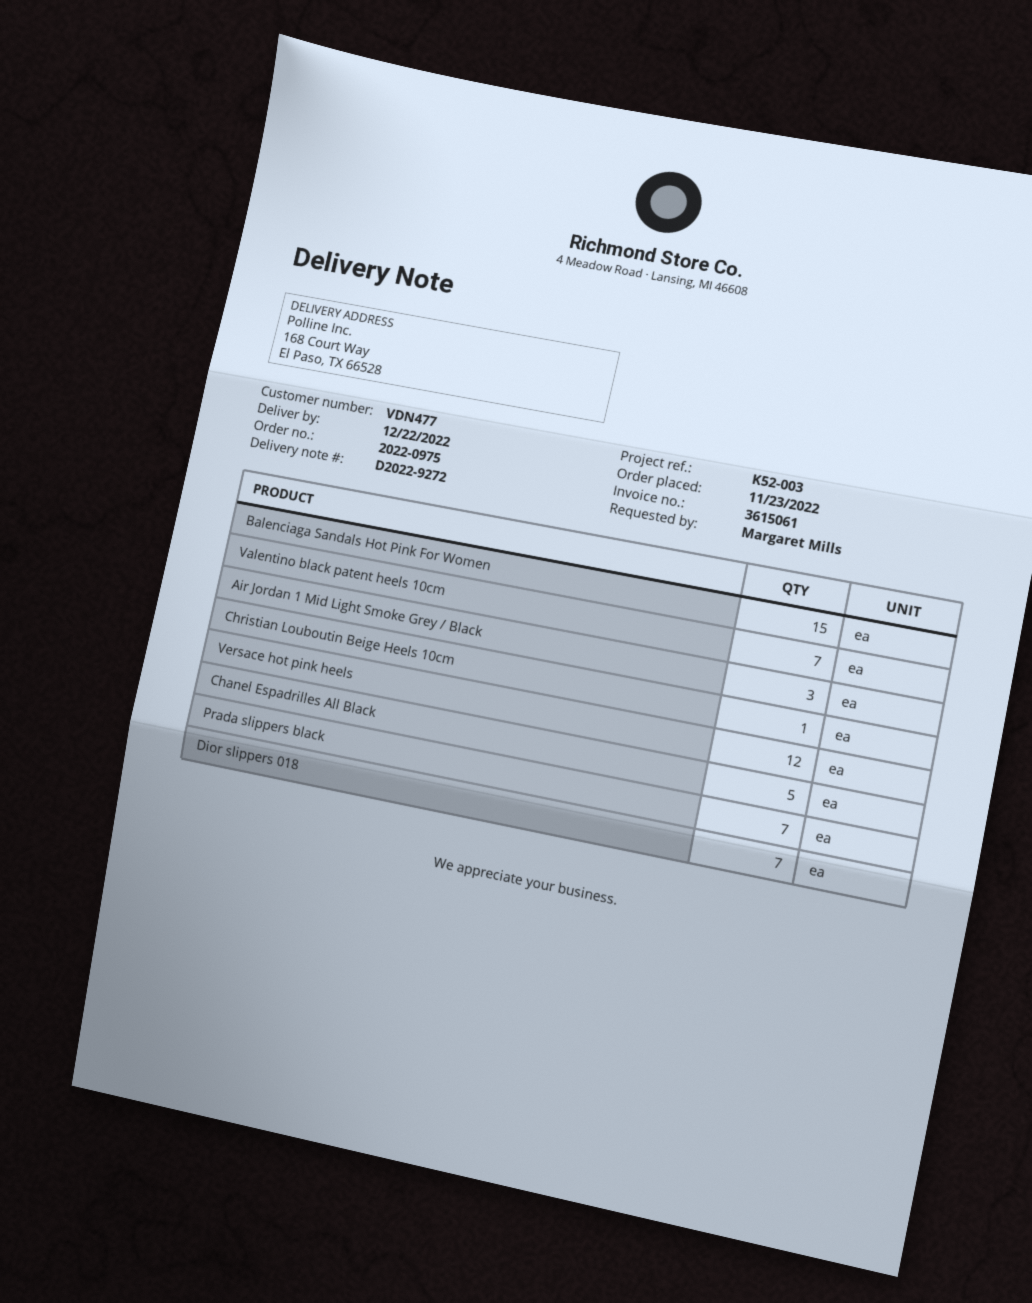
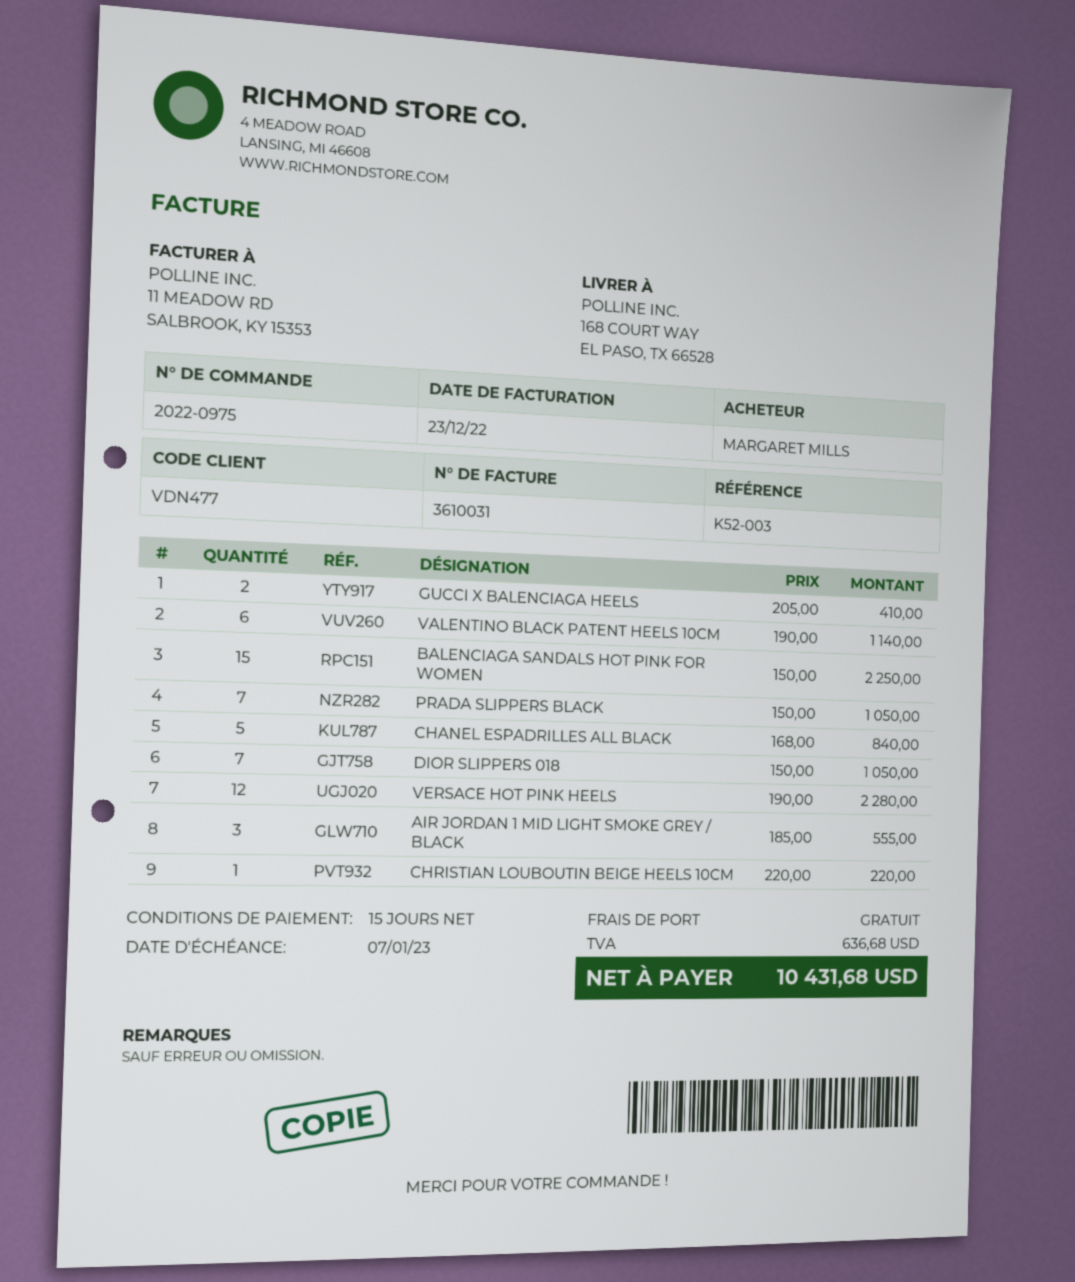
invoice number: 3615061 -> 3610031
Valentino black patent heels 10cm: 7 -> 6
GUCCI X BALENCIAGA HEELS: none -> 2

